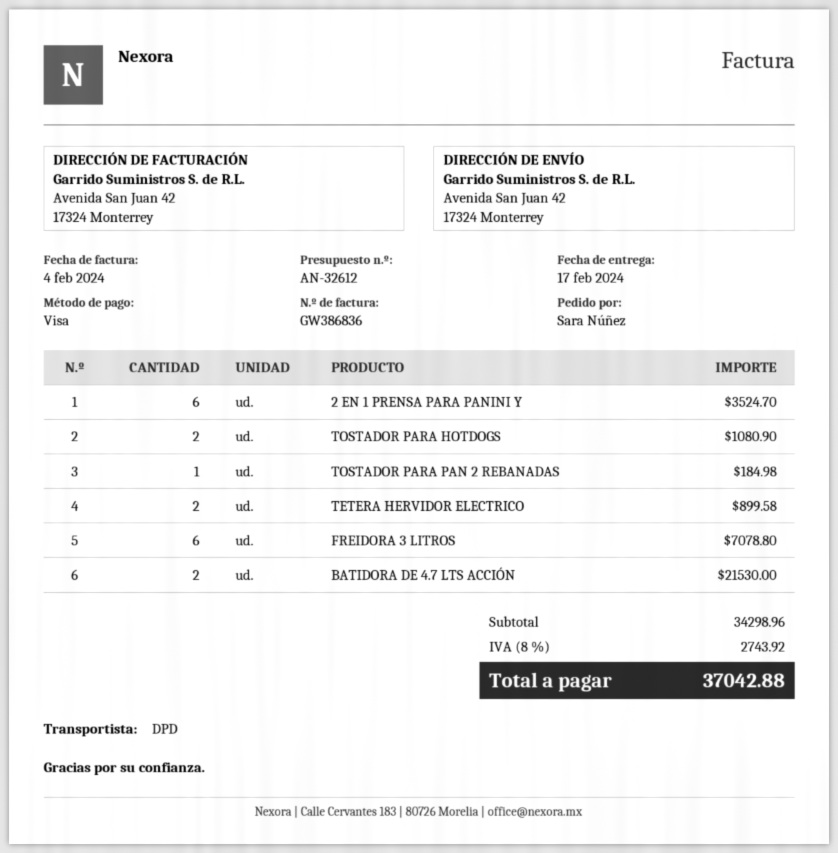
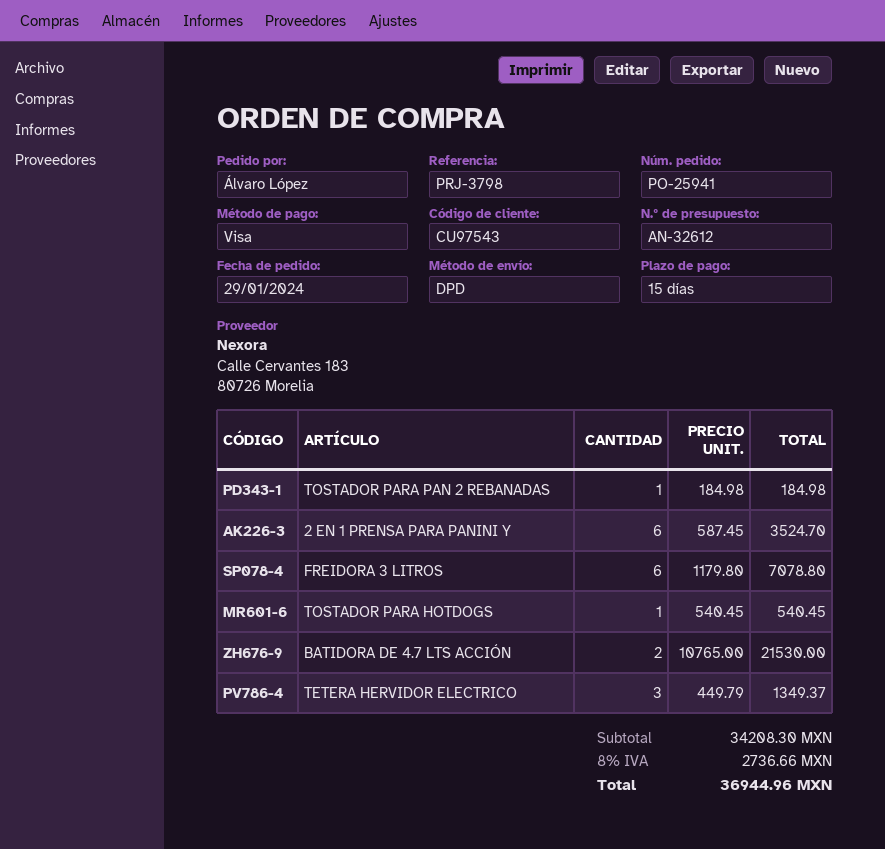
ordered by: Sara Núñez -> Álvaro López
TOSTADOR PARA HOTDOGS: 2 for 1080.90 -> 1 for 540.45
TETERA HERVIDOR ELECTRICO: 2 for 899.58 -> 3 for 1349.37
subtotal: 34298.96 -> 34208.30
tax: 8% = 2743.92 -> 8% = 2736.66
total: 37042.88 -> 36944.96

